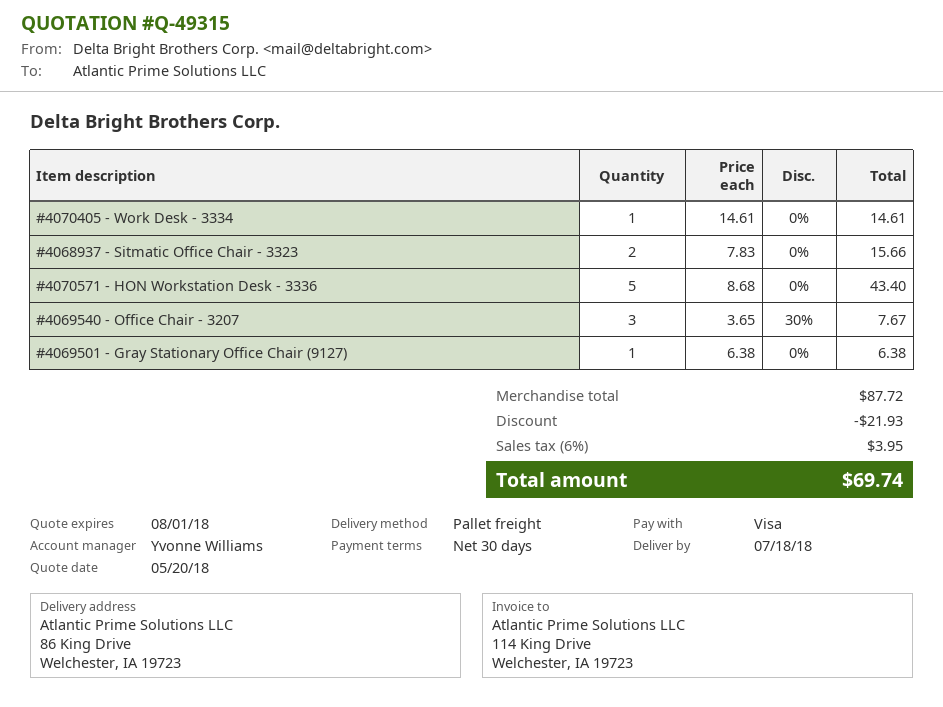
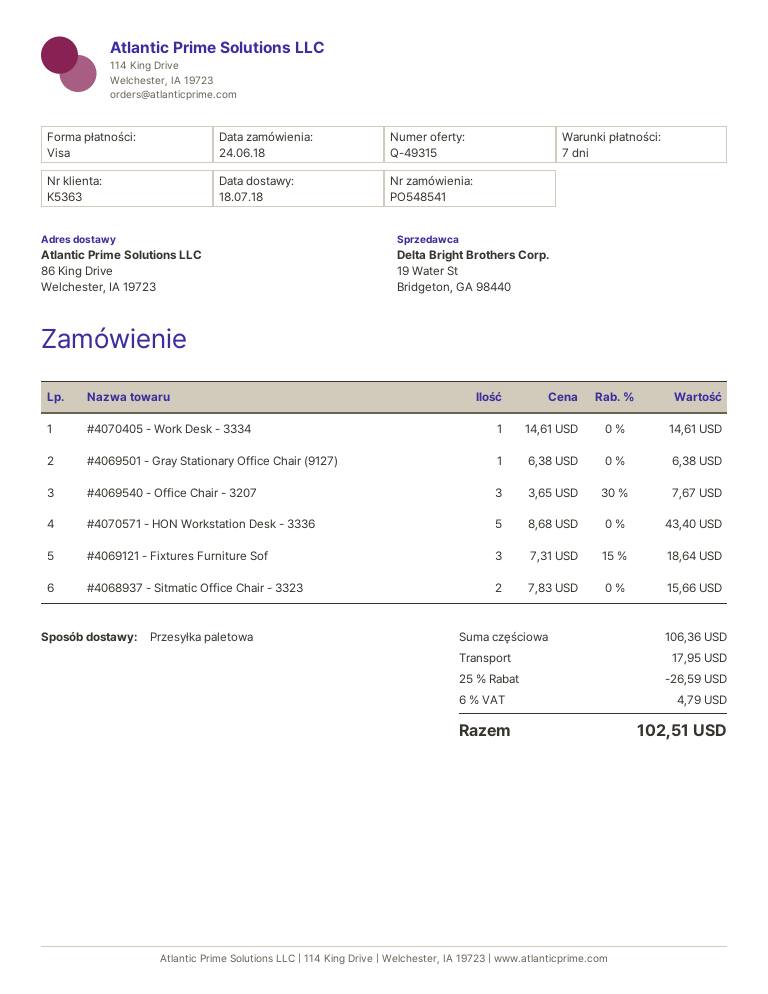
payment terms: 30 days -> 7 days
#4069121 - Fixtures Furniture Sof: none -> 3 x 7.31 - 15% = 18.64
subtotal: 87.72 -> 106.36
discount: 21.93 -> 26.59
shipping: none -> 17.95
tax: 6% = 3.95 -> 6% = 4.79
total: 69.74 -> 102.51

